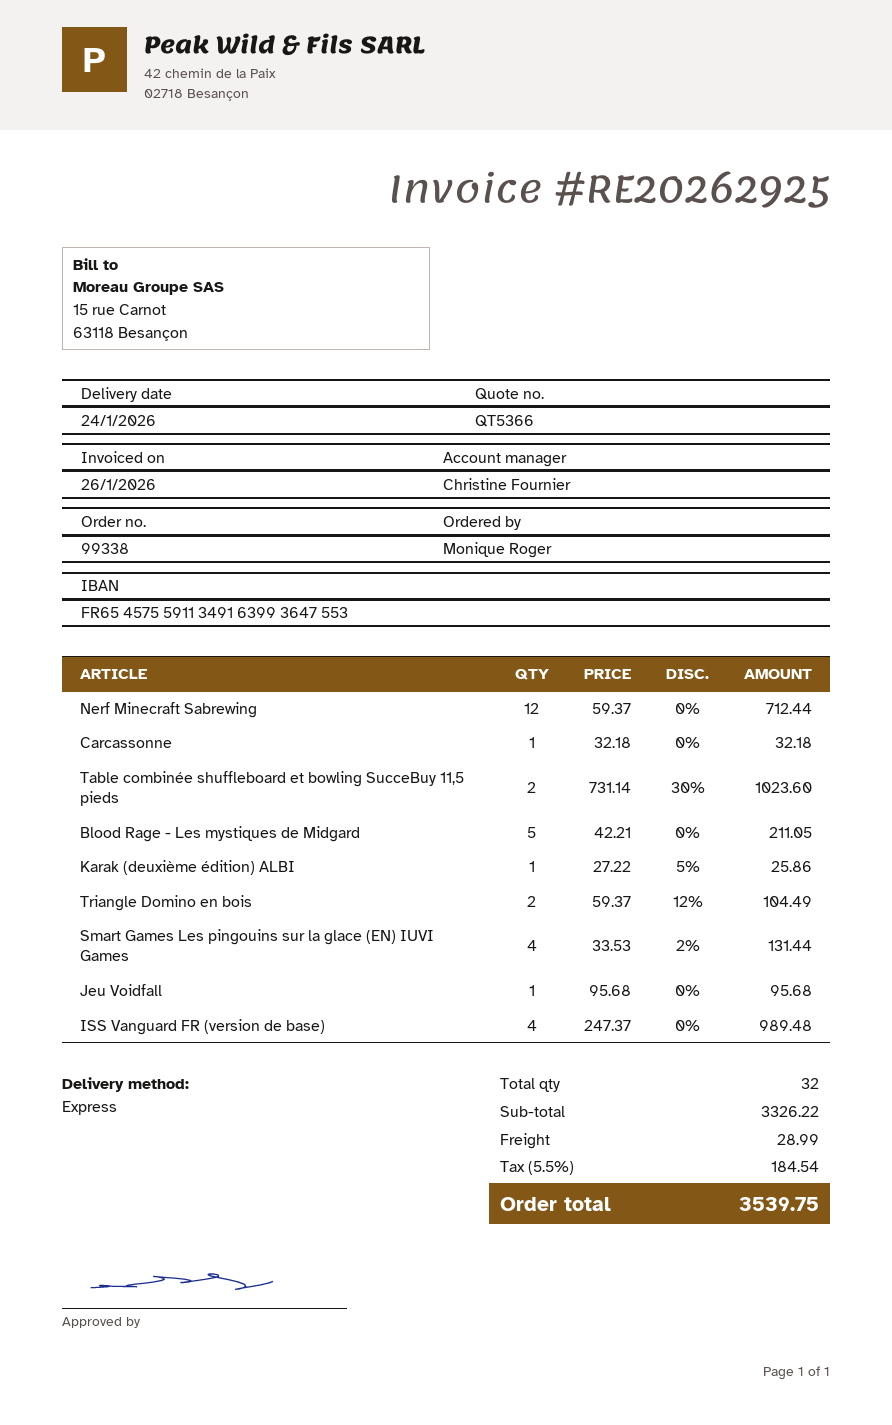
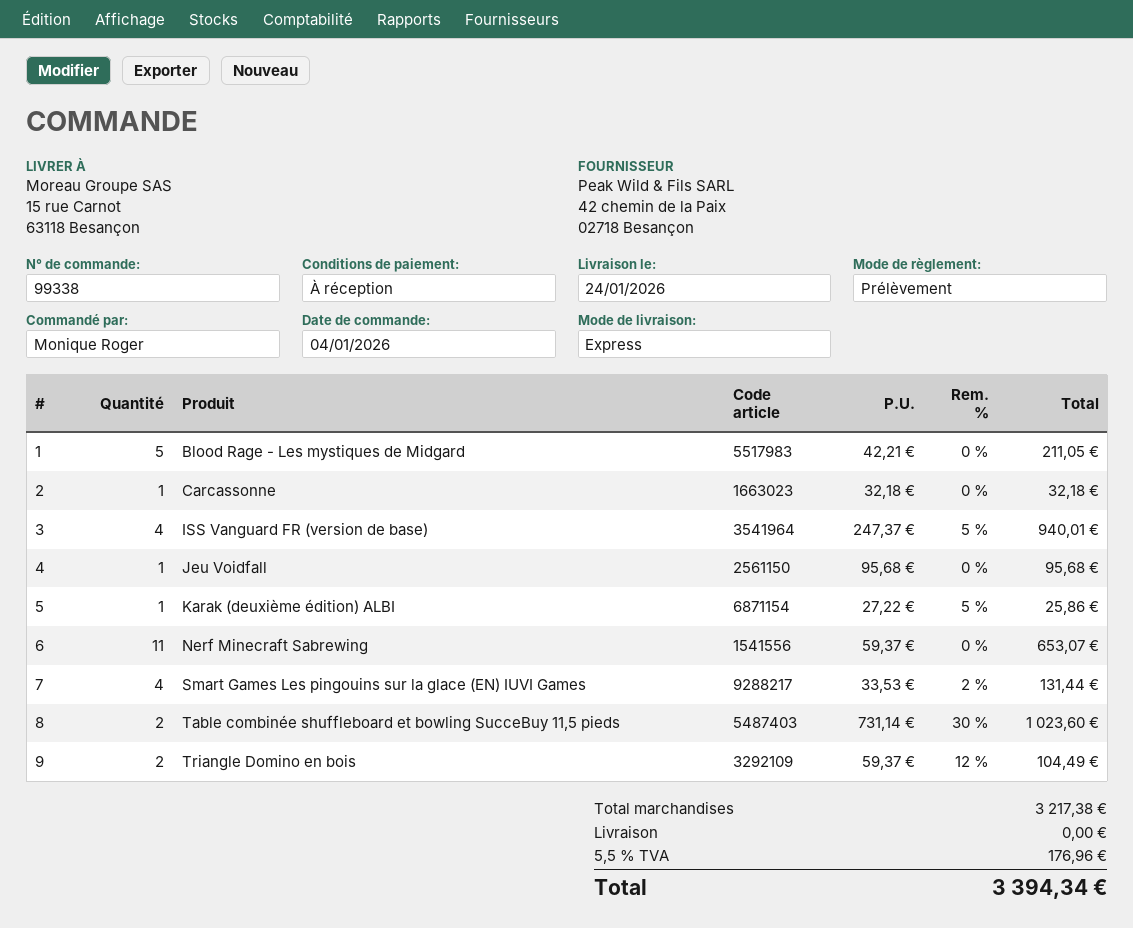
Nerf Minecraft Sabrewing: 12 x 59.37 = 712.44 -> 11 x 59.37 = 653.07
ISS Vanguard FR (version de base): 4 x 247.37 = 989.48 -> 4 x 247.37 - 5% = 940.01
subtotal: 3326.22 -> 3217.38
shipping: 28.99 -> 0.00
tax: 5.5% = 184.54 -> 5.5% = 176.96
total: 3539.75 -> 3394.34

